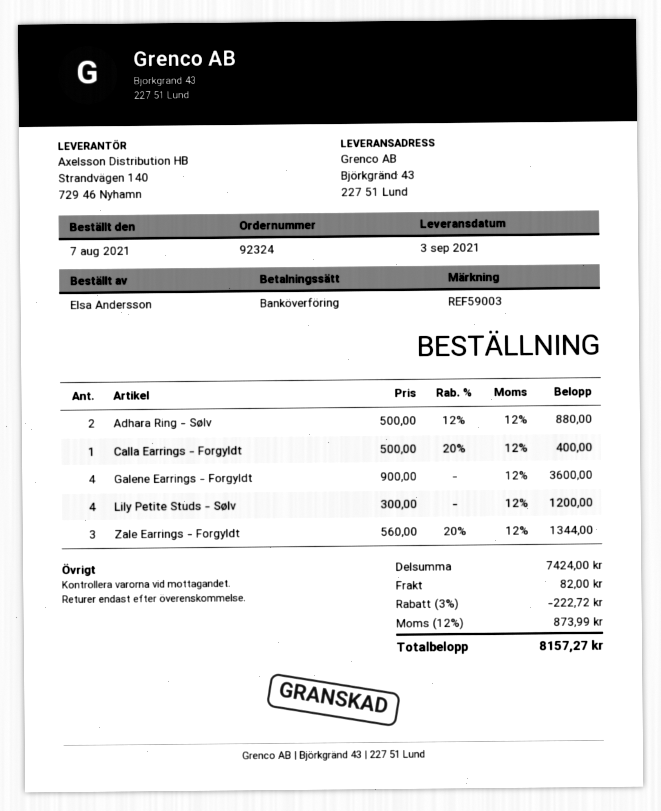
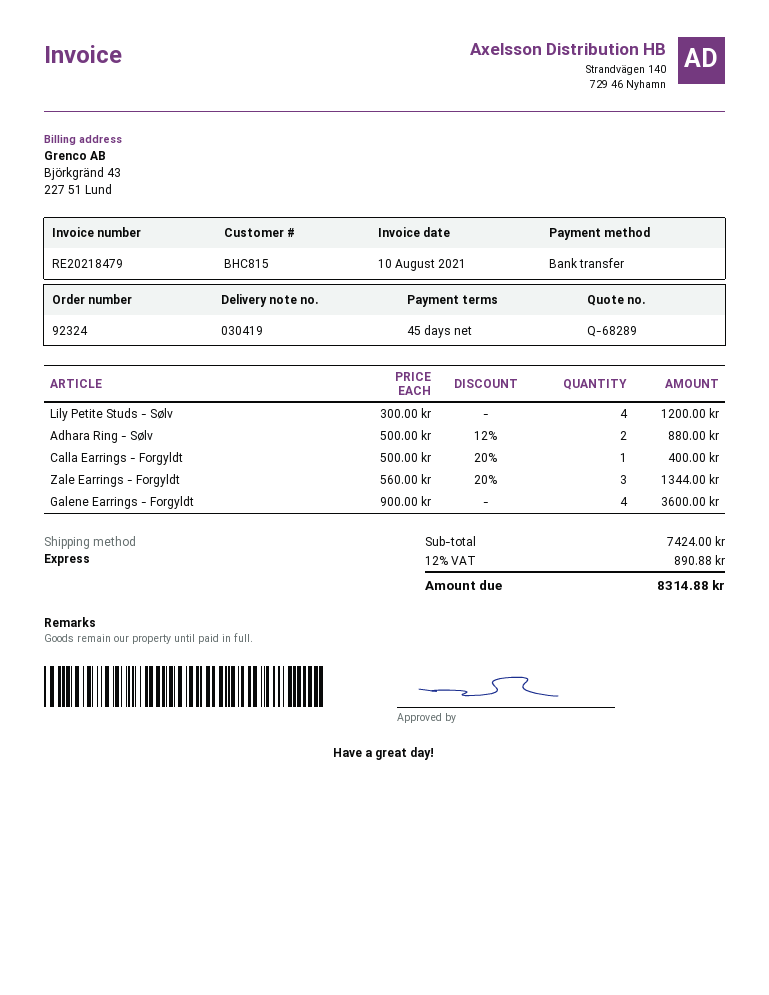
discount: 3% = 222.72 -> none
shipping: 82.00 -> none
tax: 12% = 873.99 -> 12% = 890.88
total: 8157.27 -> 8314.88

